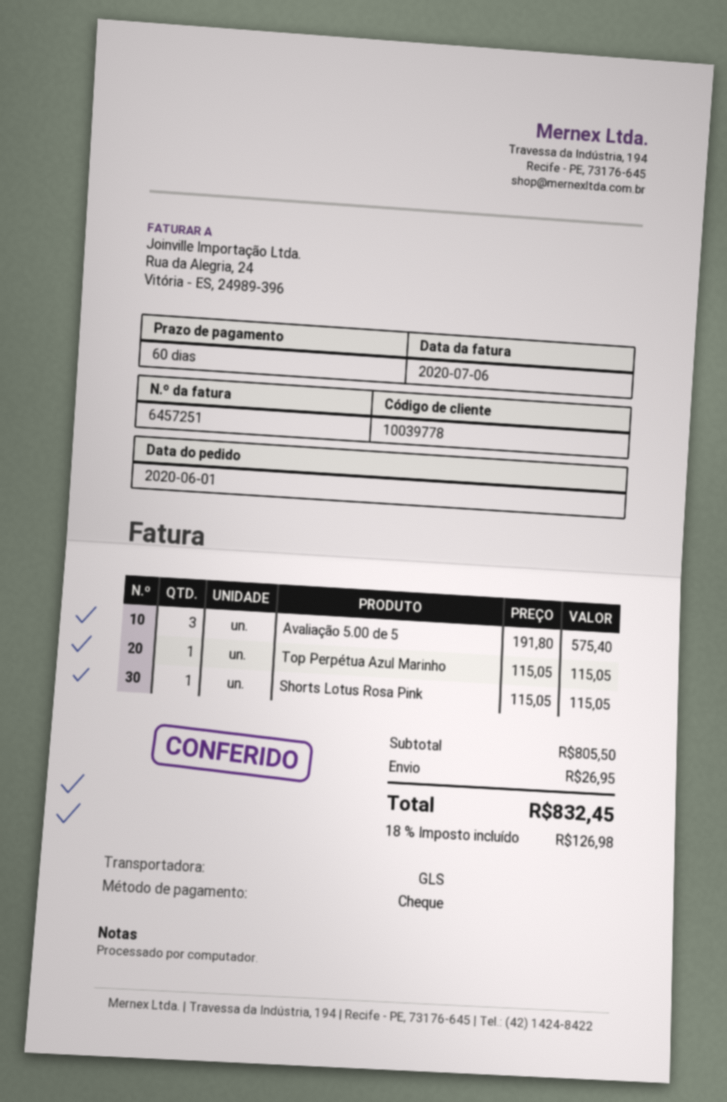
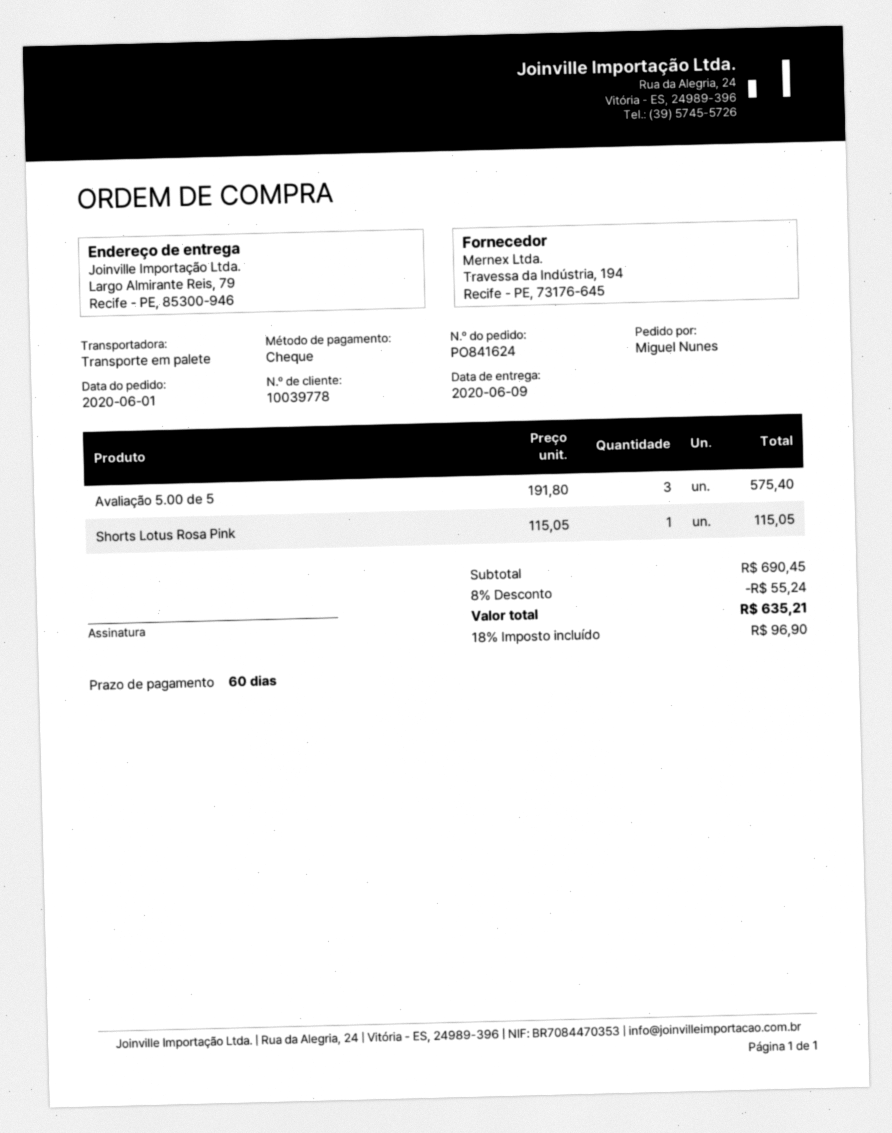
shipping method: GLS -> pallet freight
Top Perpétua Azul Marinho: 1 x 115.05 = 115.05 -> none
subtotal: 805.50 -> 690.45
discount: none -> 8% = 55.24
shipping: 26.95 -> none
tax: 18% = 126.98 -> 18% = 96.90
total: 832.45 -> 635.21

